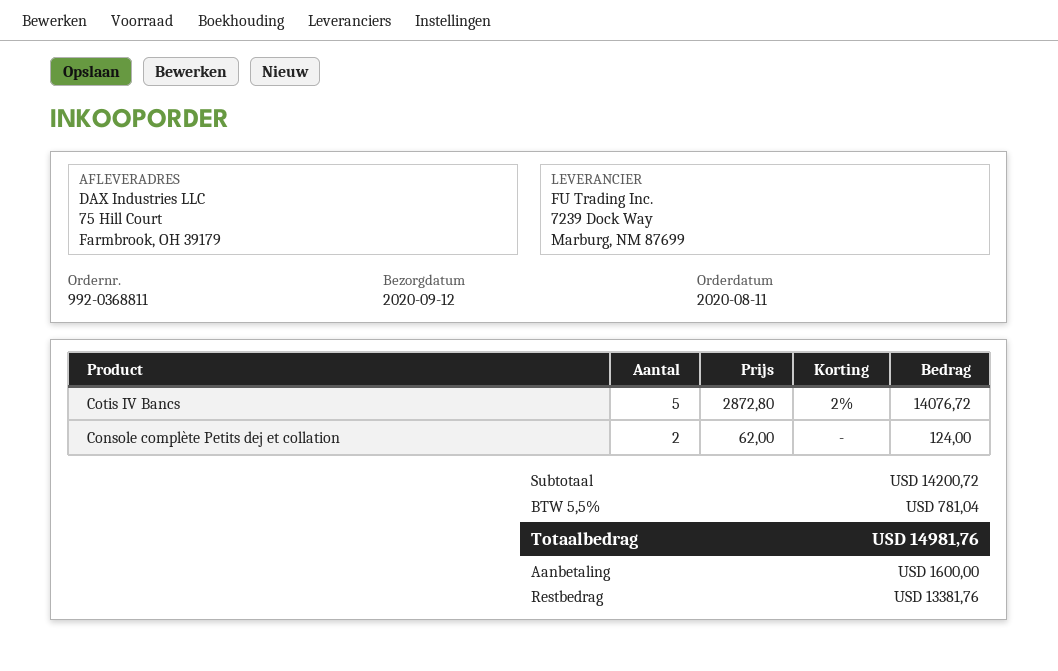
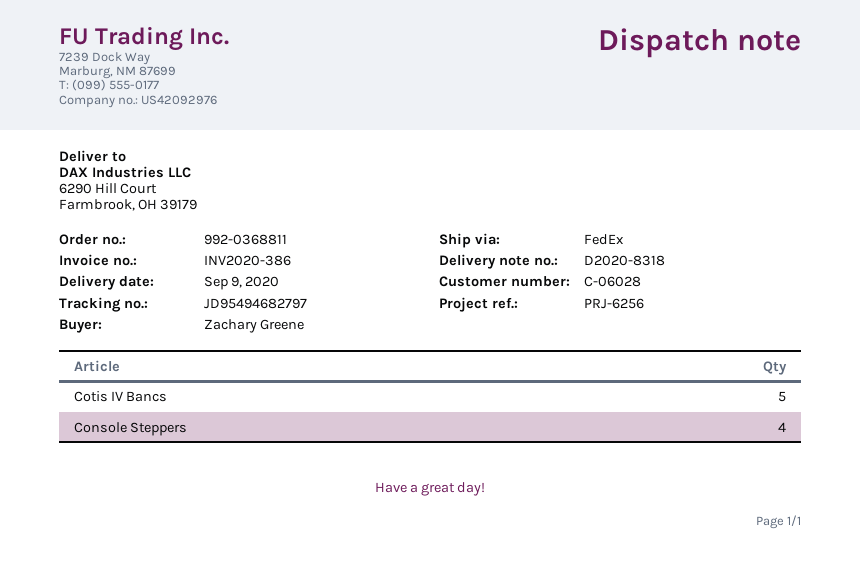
delivery date: 2020-09-12 -> 2020-09-09
ship to: 75 Hill Court, Farmbrook, OH 39179 -> 6290 Hill Court, Farmbrook, OH 39179
Console complète Petits dej et collation: 2 -> none
Console Steppers: none -> 4

